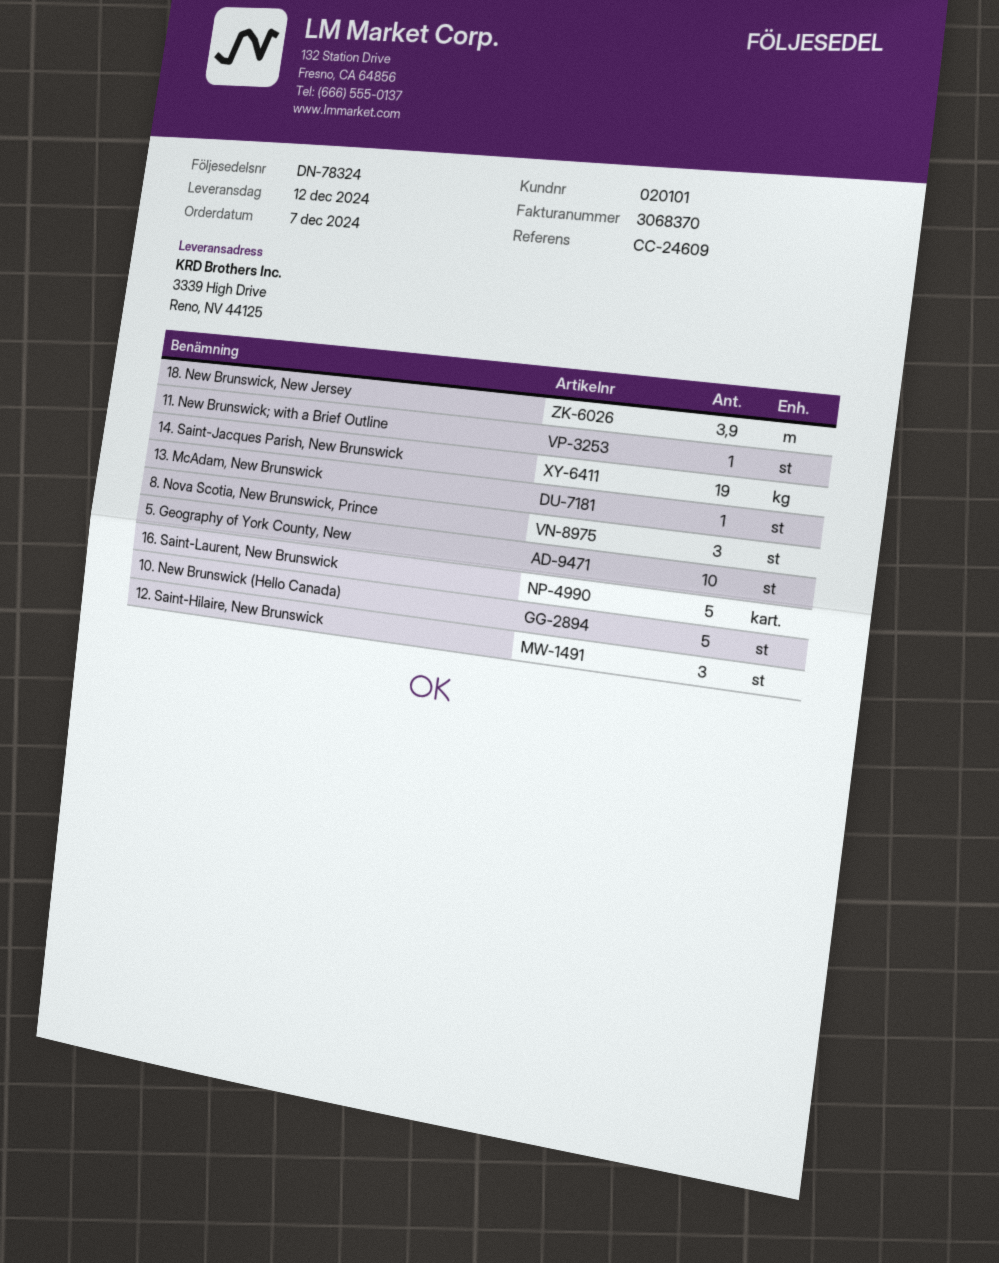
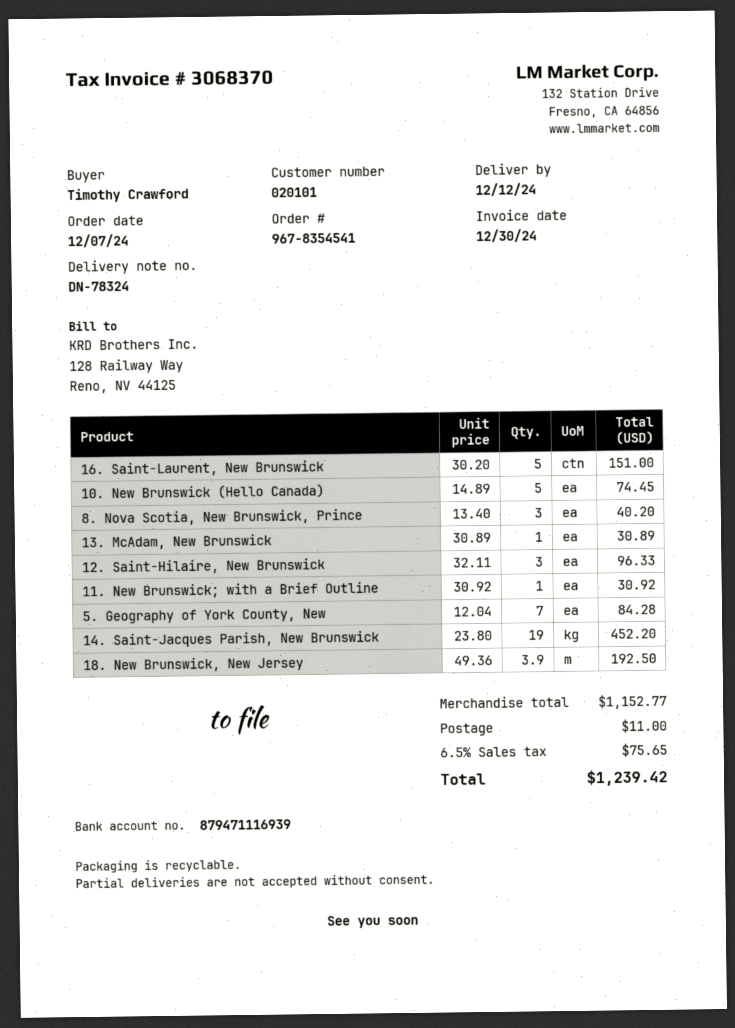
5. Geography of York County, New: 10 -> 7

